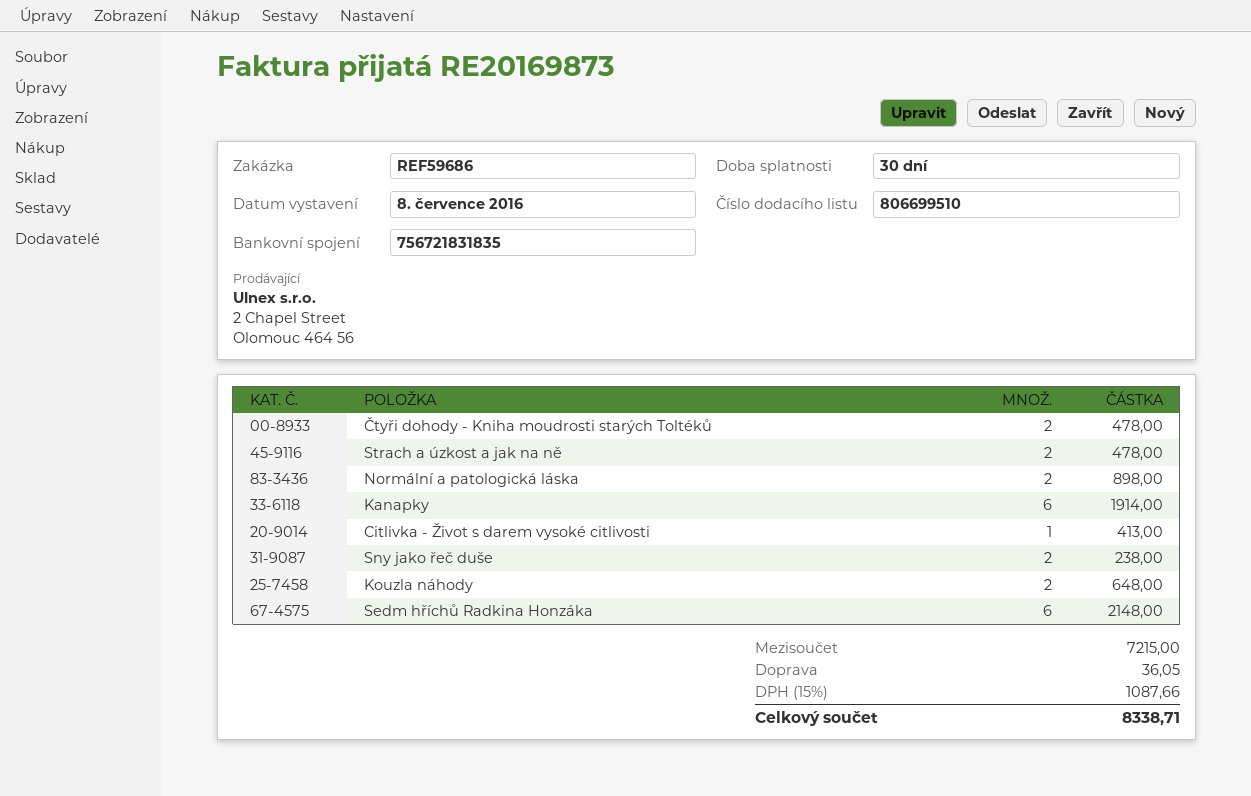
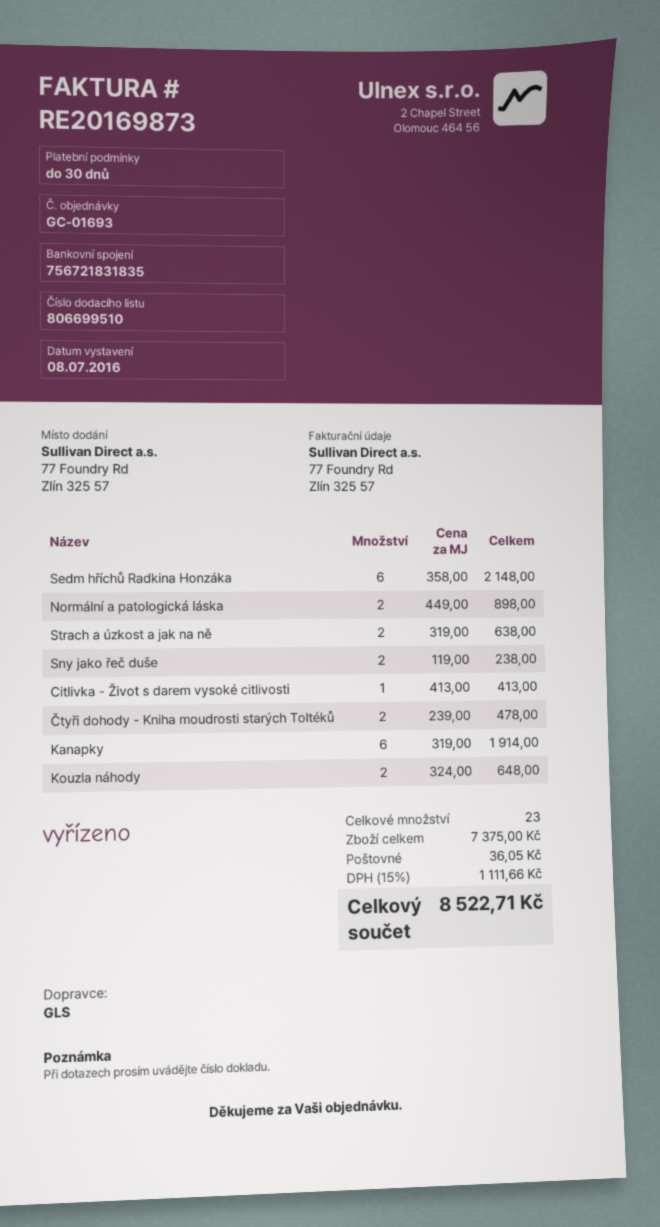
Strach a úzkost a jak na ně: 2 for 478.00 -> 2 for 638.00
subtotal: 7215.00 -> 7375.00
tax: 15% = 1087.66 -> 15% = 1111.66
total: 8338.71 -> 8522.71

